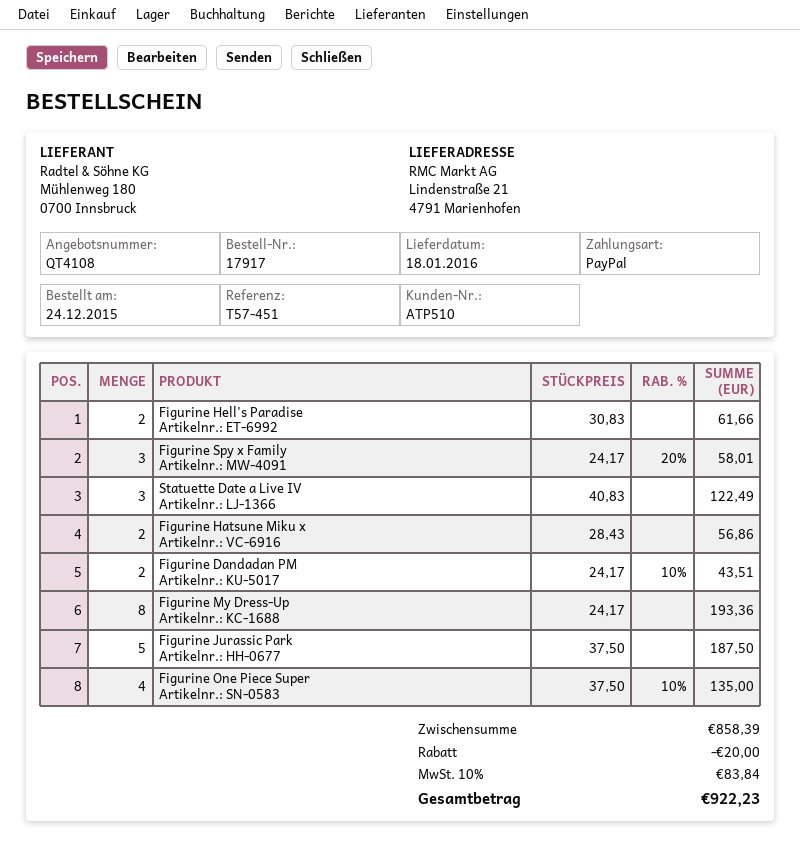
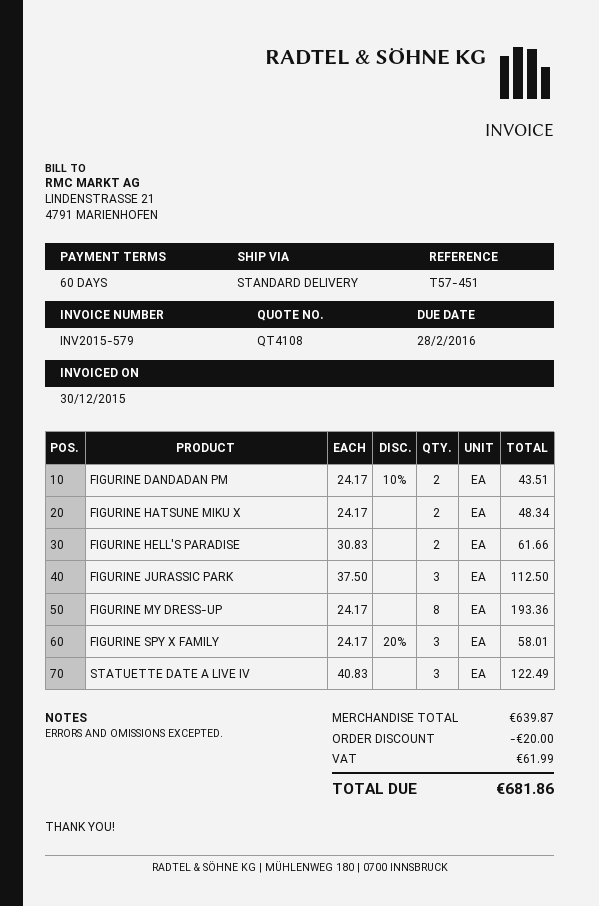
Figurine Hatsune Miku x: 2 x 28.43 = 56.86 -> 2 x 24.17 = 48.34
Figurine Jurassic Park: 5 x 37.50 = 187.50 -> 3 x 37.50 = 112.50
Figurine One Piece Super: 4 x 37.50 - 10% = 135.00 -> none
subtotal: 858.39 -> 639.87
tax: 83.84 -> 61.99
total: 922.23 -> 681.86

